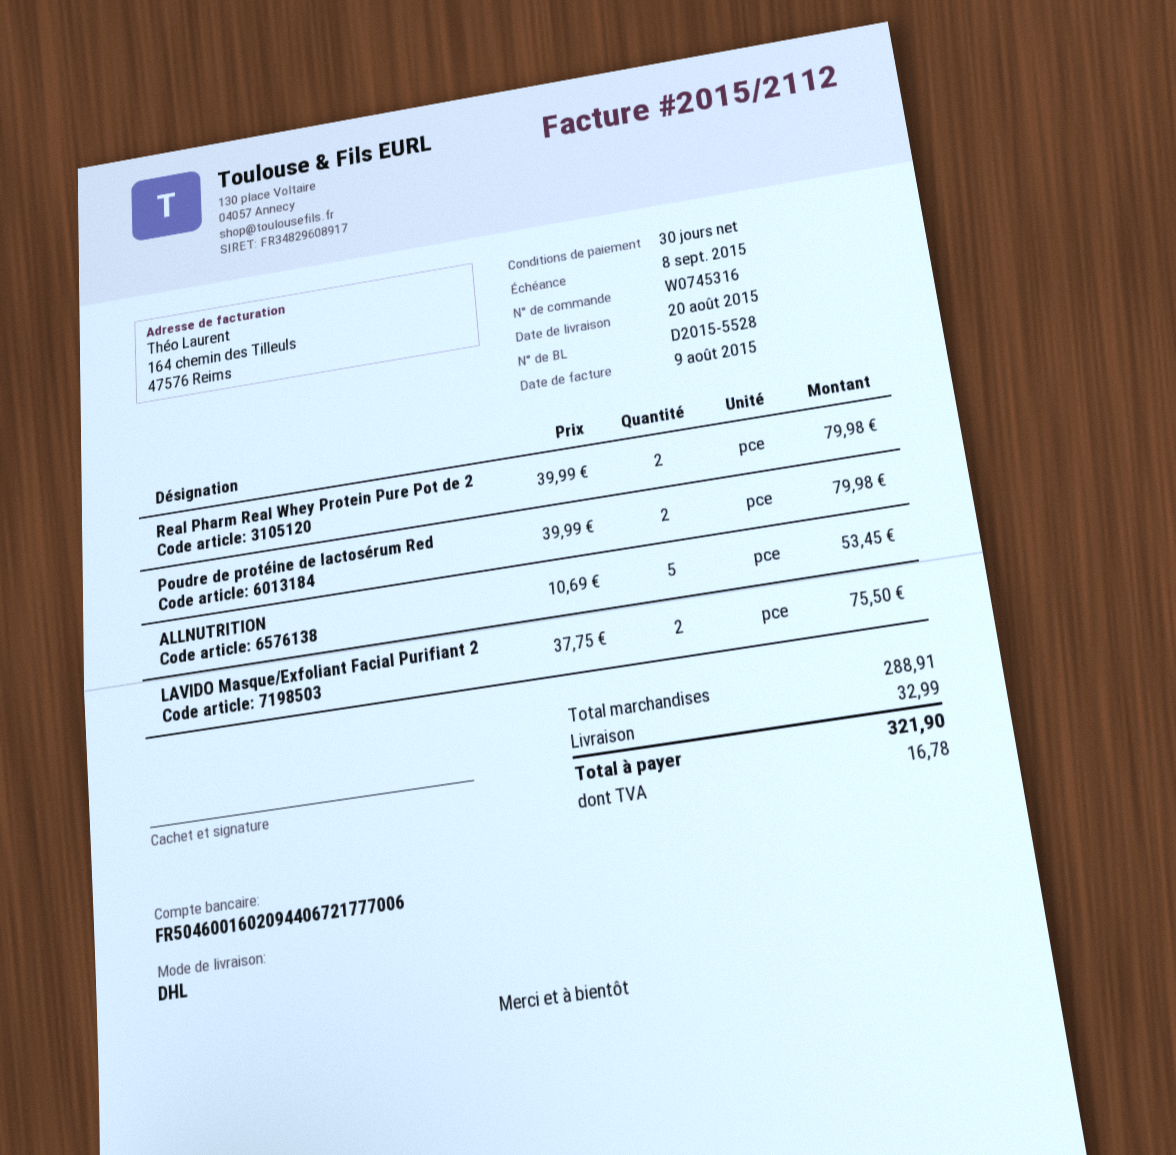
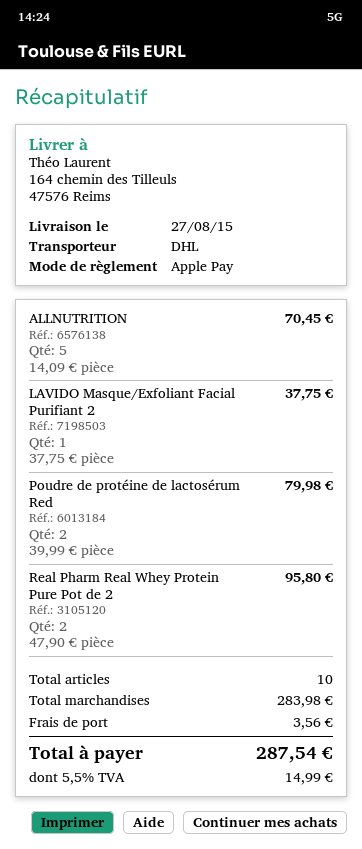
delivery date: 2015-08-20 -> 2015-08-27
Real Pharm Real Whey Protein Pure Pot de 2: 2 x 39.99 = 79.98 -> 2 x 47.90 = 95.80
ALLNUTRITION: 5 x 10.69 = 53.45 -> 5 x 14.09 = 70.45
LAVIDO Masque/Exfoliant Facial Purifiant 2: 2 x 37.75 = 75.50 -> 1 x 37.75 = 37.75
subtotal: 288.91 -> 283.98
shipping: 32.99 -> 3.56
tax: 16.78 -> 14.99
total: 321.90 -> 287.54

